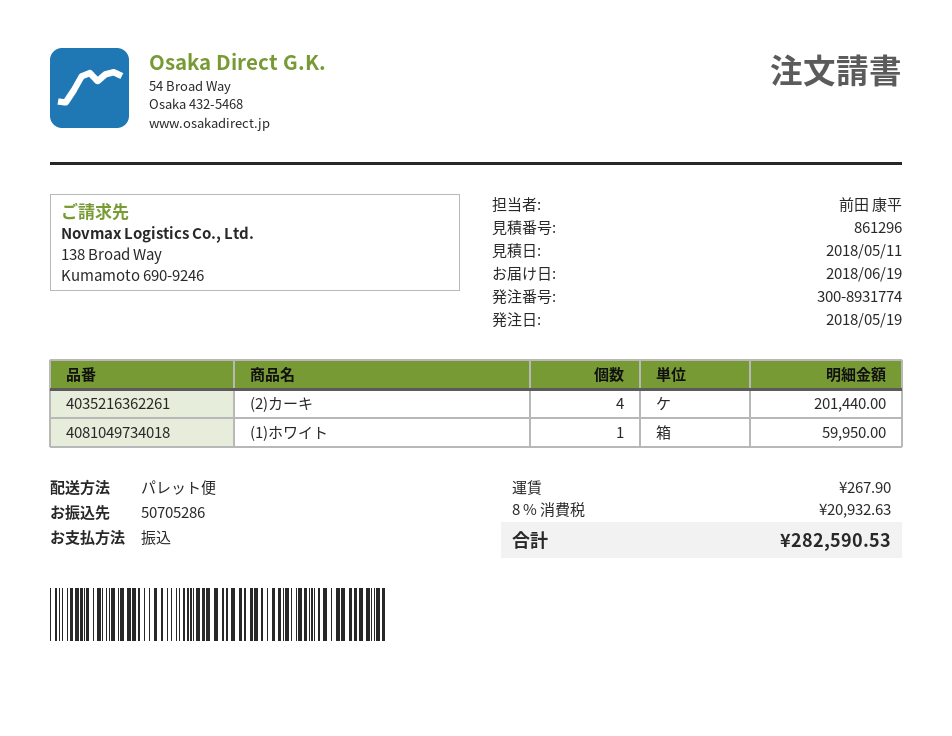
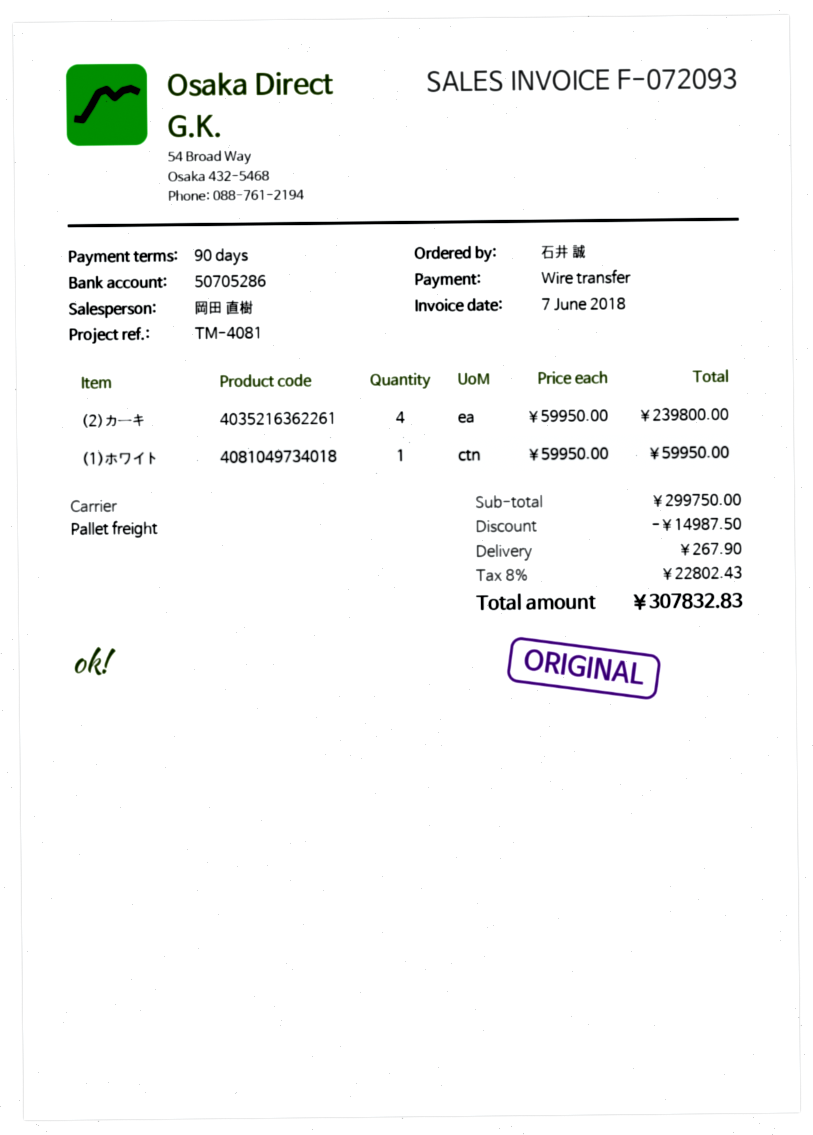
sales rep: 前田 康平 -> 岡田 直樹
(2)カーキ: 4 for 201440.00 -> 4 for 239800.00
discount: none -> 14987.50
tax: 8% = 20932.63 -> 8% = 22802.43
total: 282590.53 -> 307832.83

